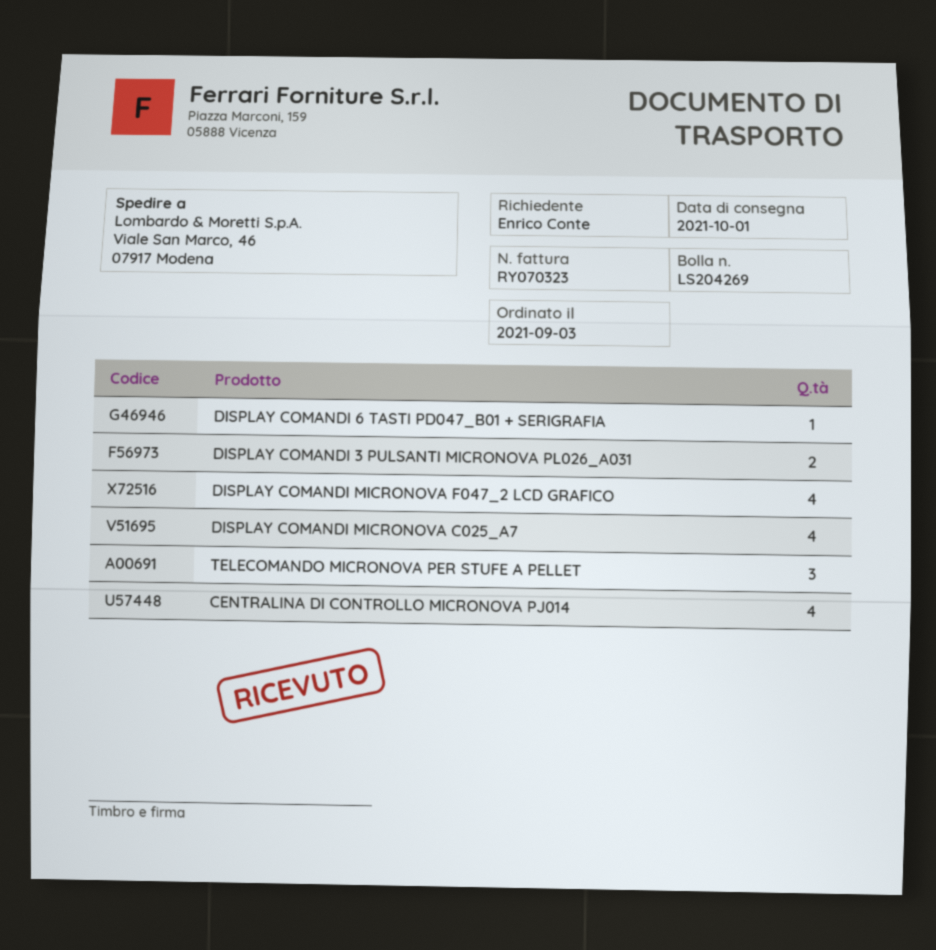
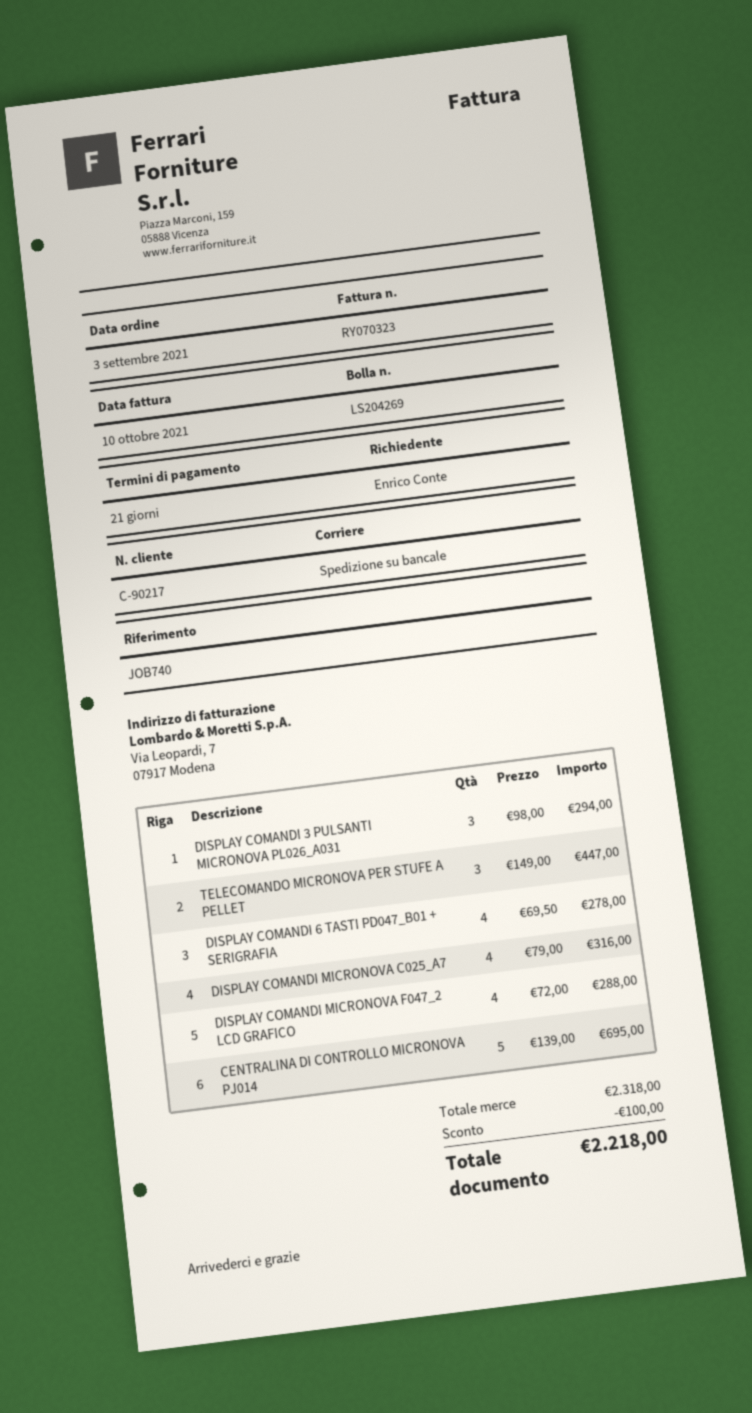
DISPLAY COMANDI 6 TASTI PD047_B01 + SERIGRAFIA: 1 -> 4
DISPLAY COMANDI 3 PULSANTI MICRONOVA PL026_A031: 2 -> 3
CENTRALINA DI CONTROLLO MICRONOVA PJ014: 4 -> 5

